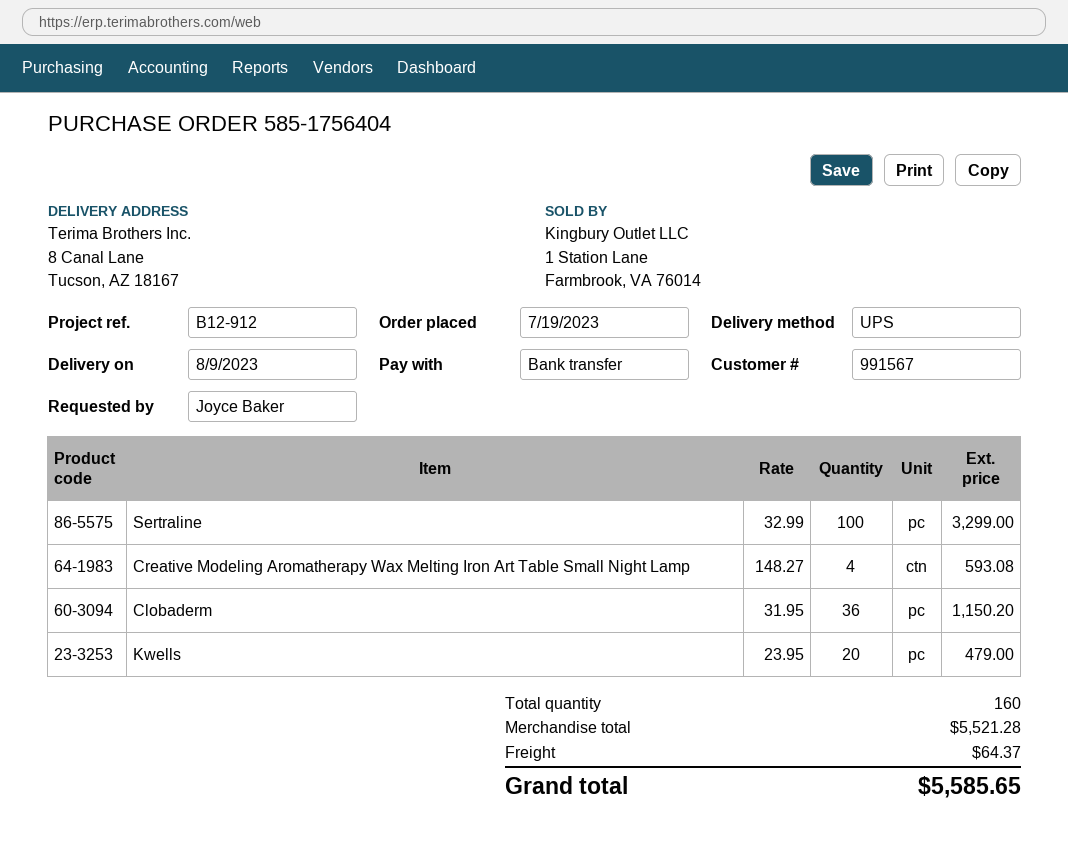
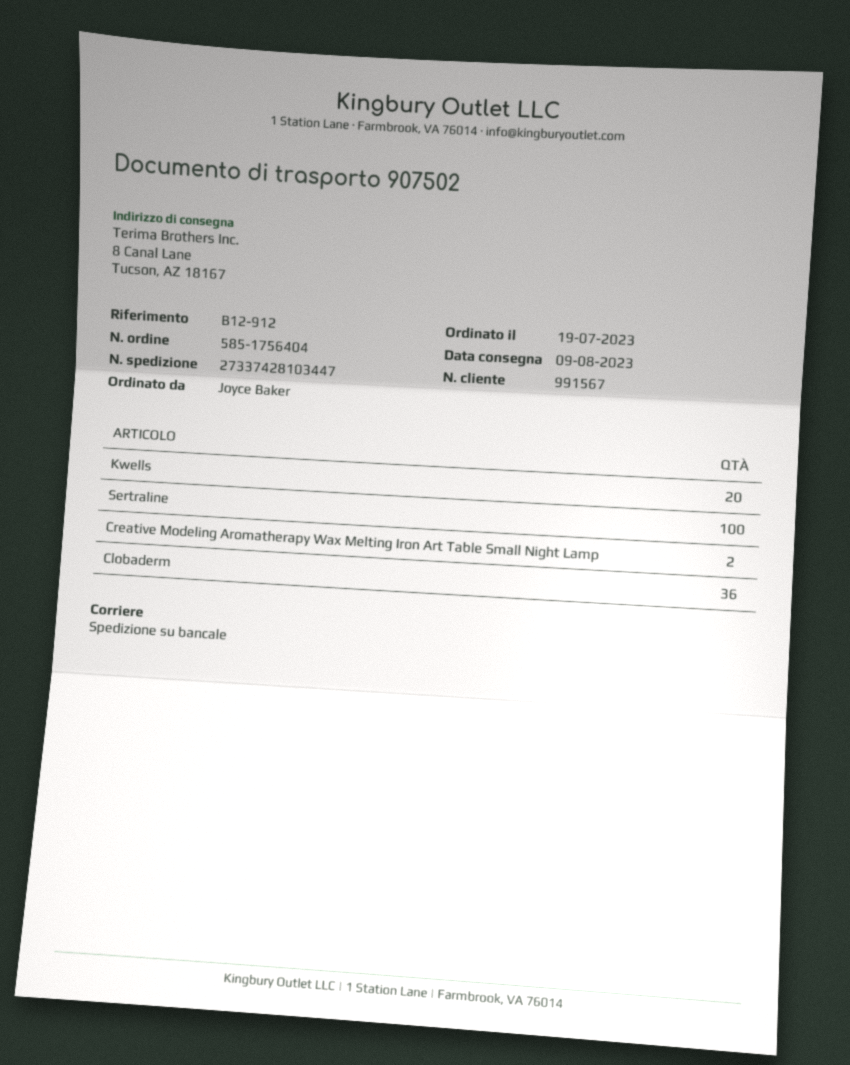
shipping method: UPS -> pallet freight
Creative Modeling Aromatherapy Wax Melting Iron Art Table Small Night Lamp: 4 -> 2

